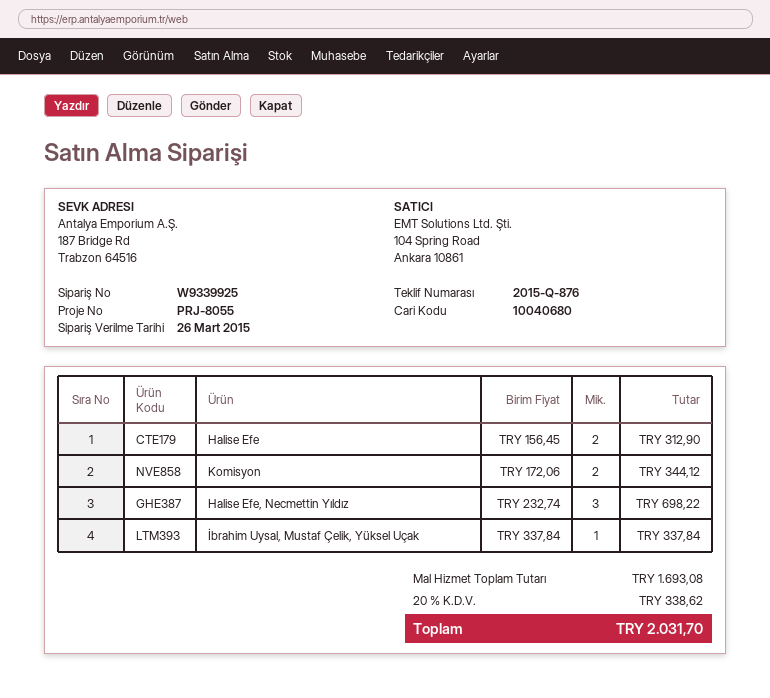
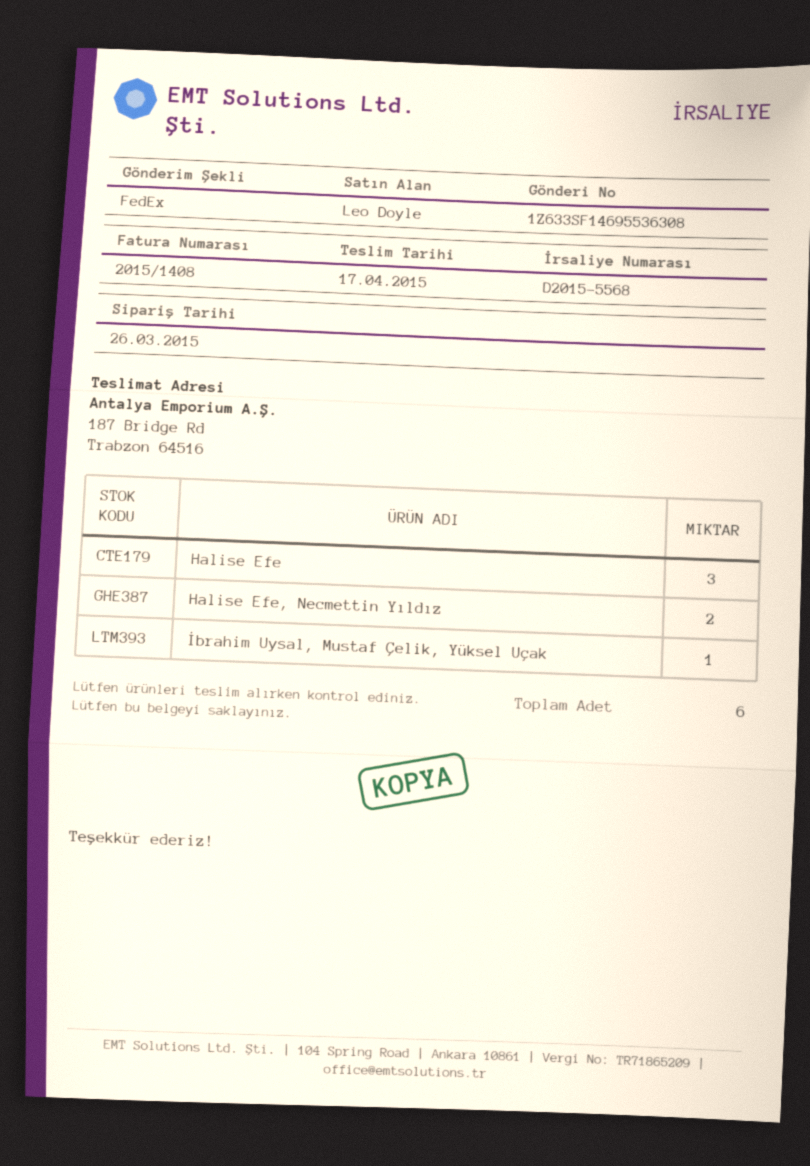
Halise Efe: 2 -> 3
Komisyon: 2 -> none
Halise Efe, Necmettin Yıldız: 3 -> 2

